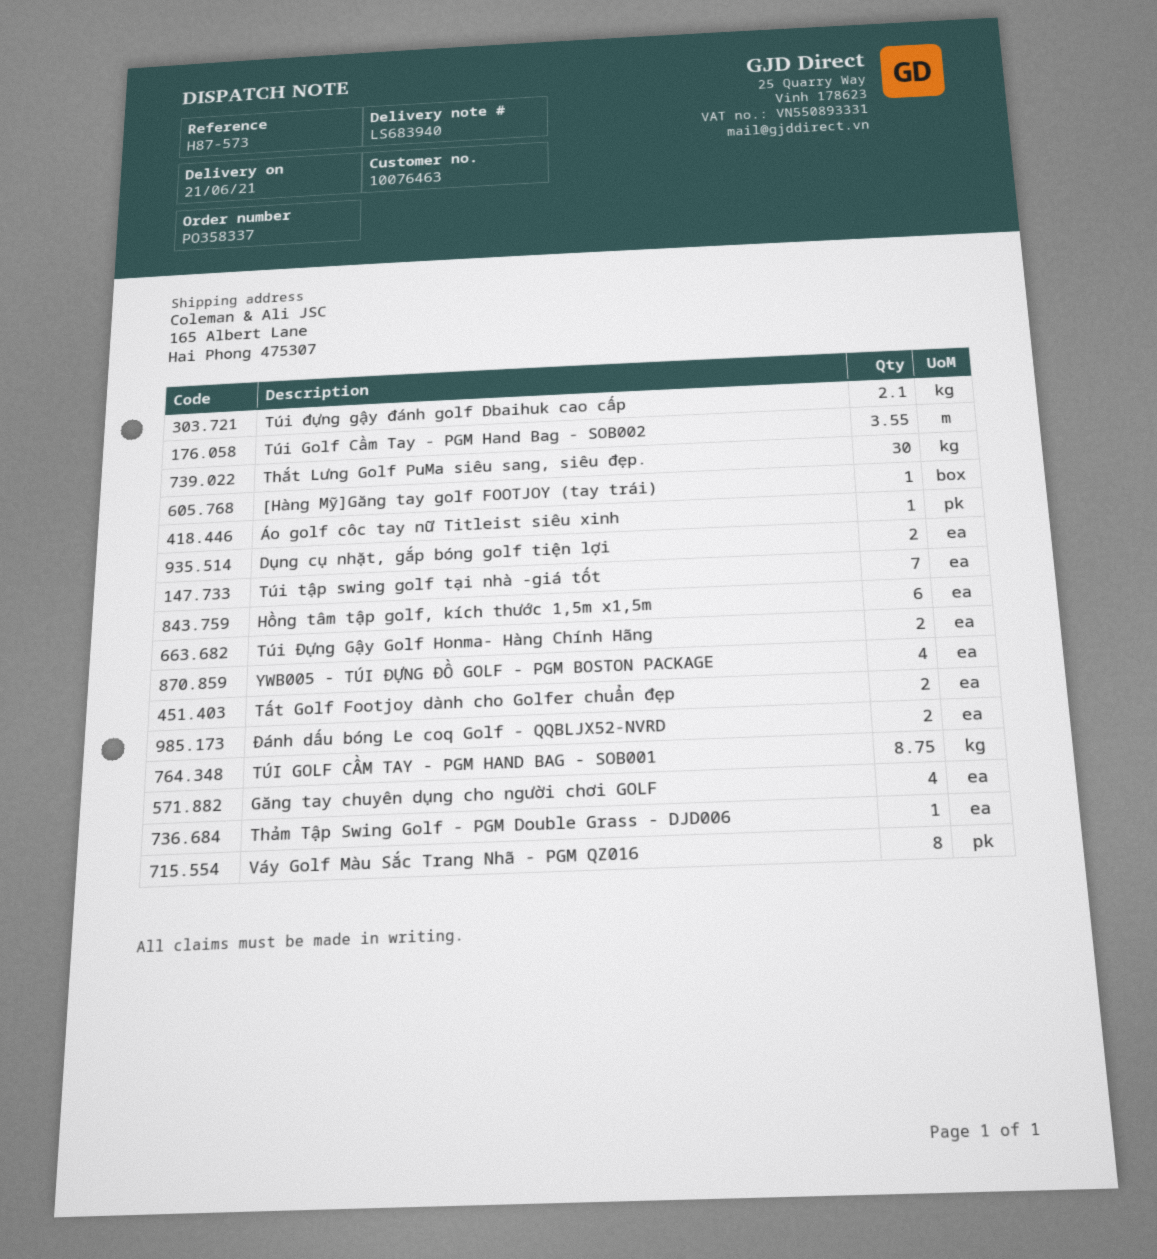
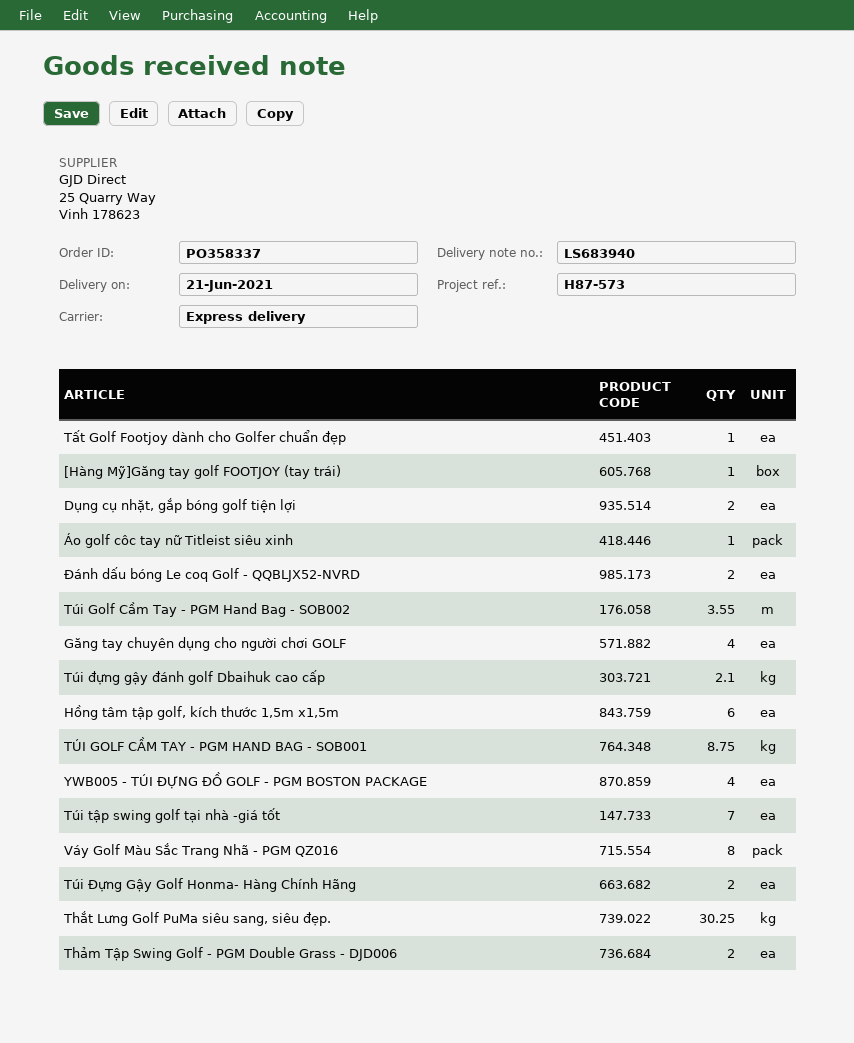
Thắt Lưng Golf PuMa siêu sang, siêu đẹp.: 30 -> 30.25
Tất Golf Footjoy dành cho Golfer chuẩn đẹp: 2 -> 1
Thảm Tập Swing Golf - PGM Double Grass - DJD006: 1 -> 2

